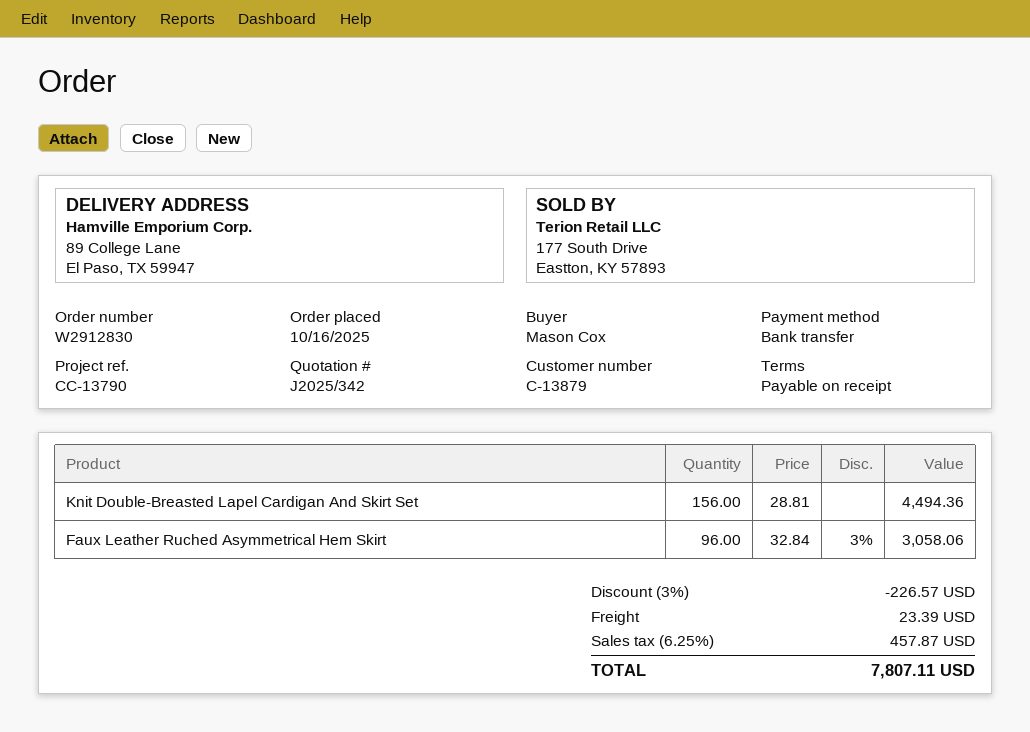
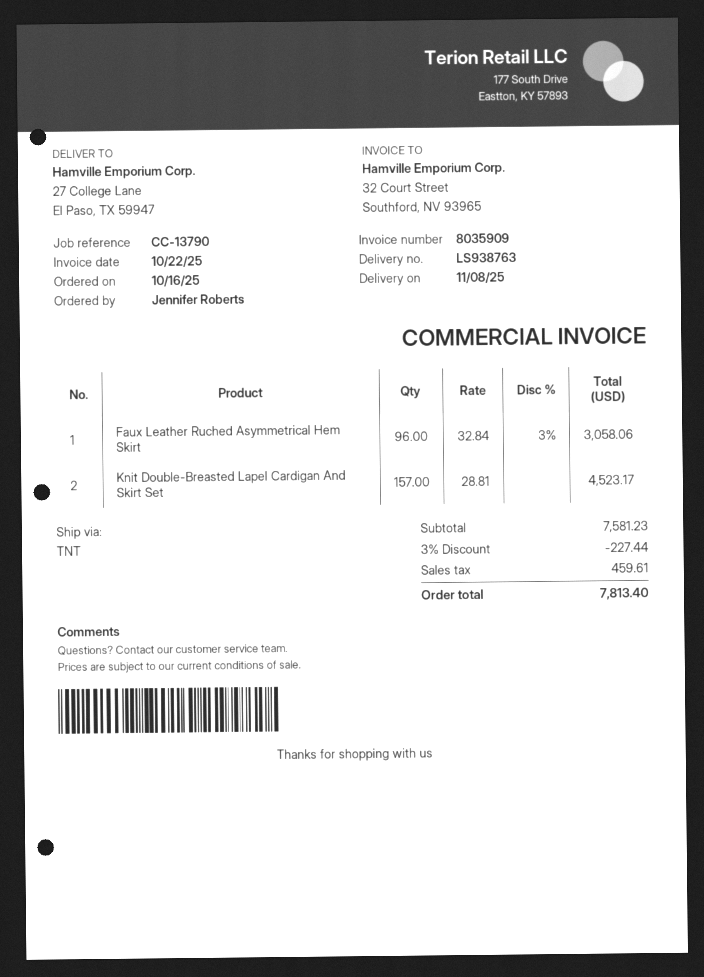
ordered by: Mason Cox -> Jennifer Roberts
ship to: 89 College Lane, El Paso, TX 59947 -> 27 College Lane, El Paso, TX 59947
Knit Double-Breasted Lapel Cardigan And Skirt Set: 156 x 28.81 = 4494.36 -> 157 x 28.81 = 4523.17
discount: 3% = 226.57 -> 3% = 227.44
shipping: 23.39 -> none
tax: 457.87 -> 459.61
total: 7807.11 -> 7813.40

